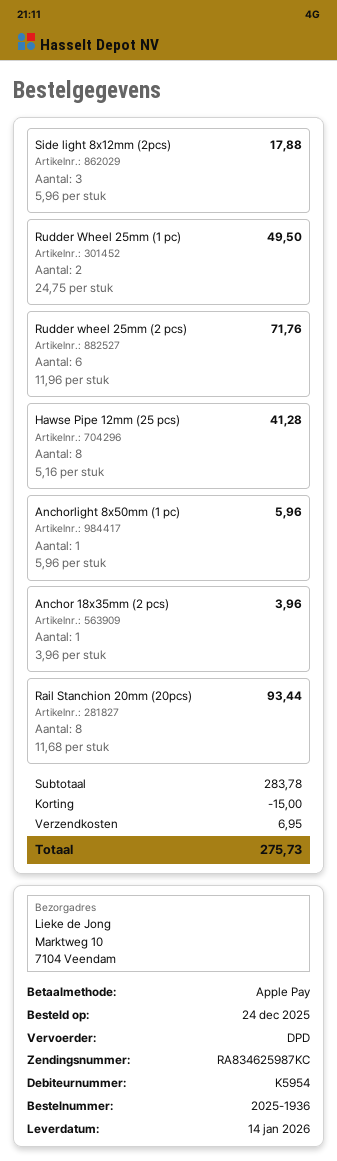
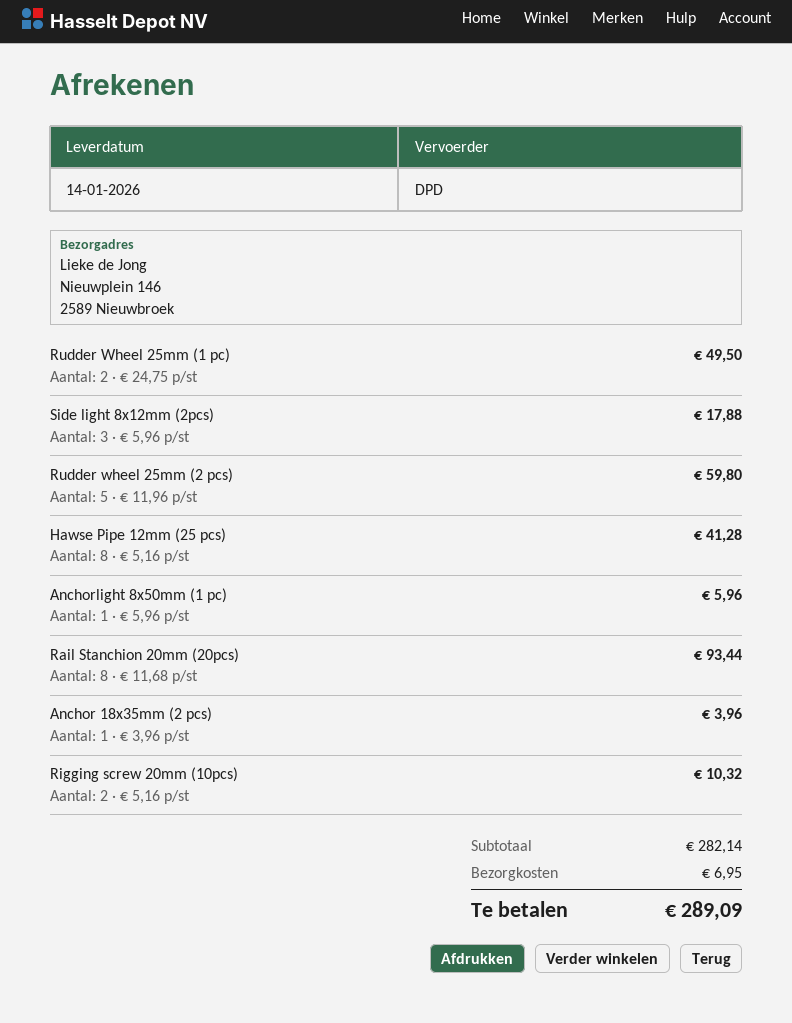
ship to: Marktweg 10, 7104 Veendam -> Nieuwplein 146, 2589 Nieuwbroek
Rudder wheel 25mm (2 pcs): 6 x 11.96 = 71.76 -> 5 x 11.96 = 59.80
Rigging screw 20mm (10pcs): none -> 2 x 5.16 = 10.32
subtotal: 283.78 -> 282.14
discount: 15.00 -> none
total: 275.73 -> 289.09

